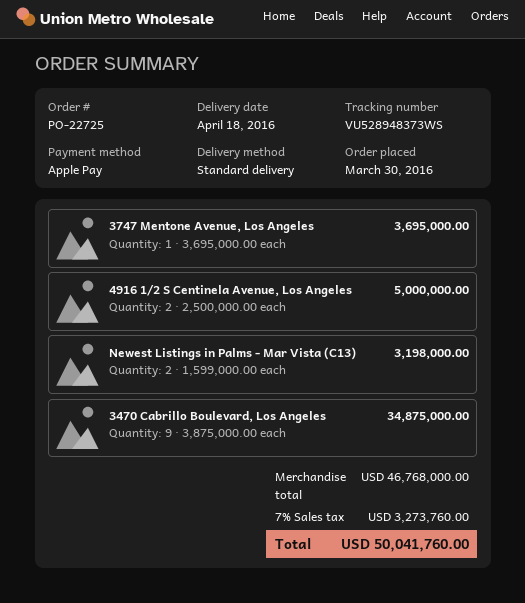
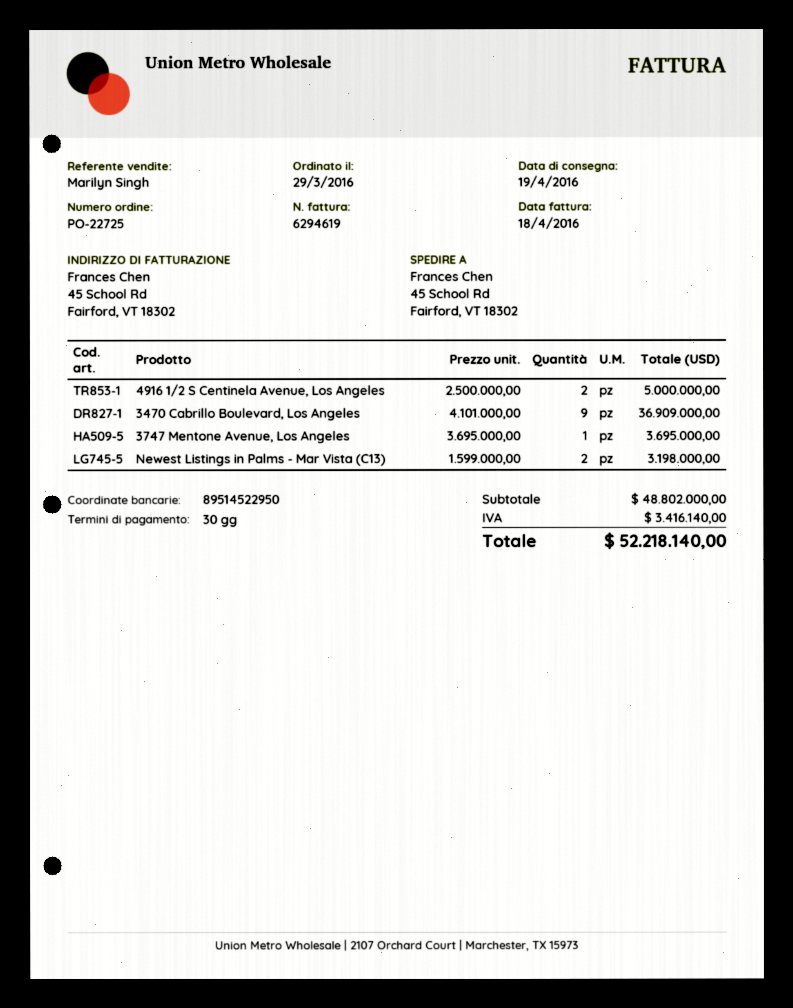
order date: 2016-03-30 -> 2016-03-29
delivery date: 2016-04-18 -> 2016-04-19
3470 Cabrillo Boulevard, Los Angeles: 9 x 3875000.00 = 34875000.00 -> 9 x 4101000.00 = 36909000.00
subtotal: 46768000.00 -> 48802000.00
tax: 3273760.00 -> 3416140.00
total: 50041760.00 -> 52218140.00

